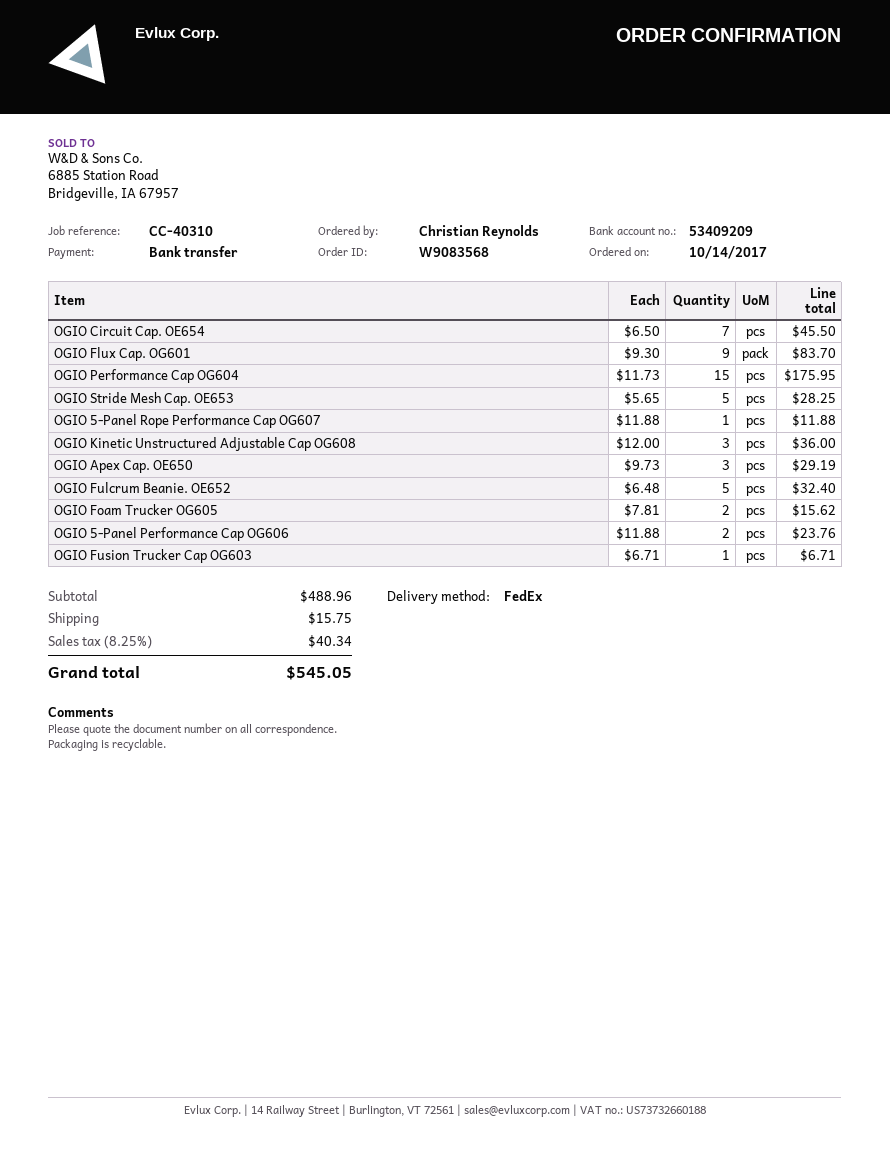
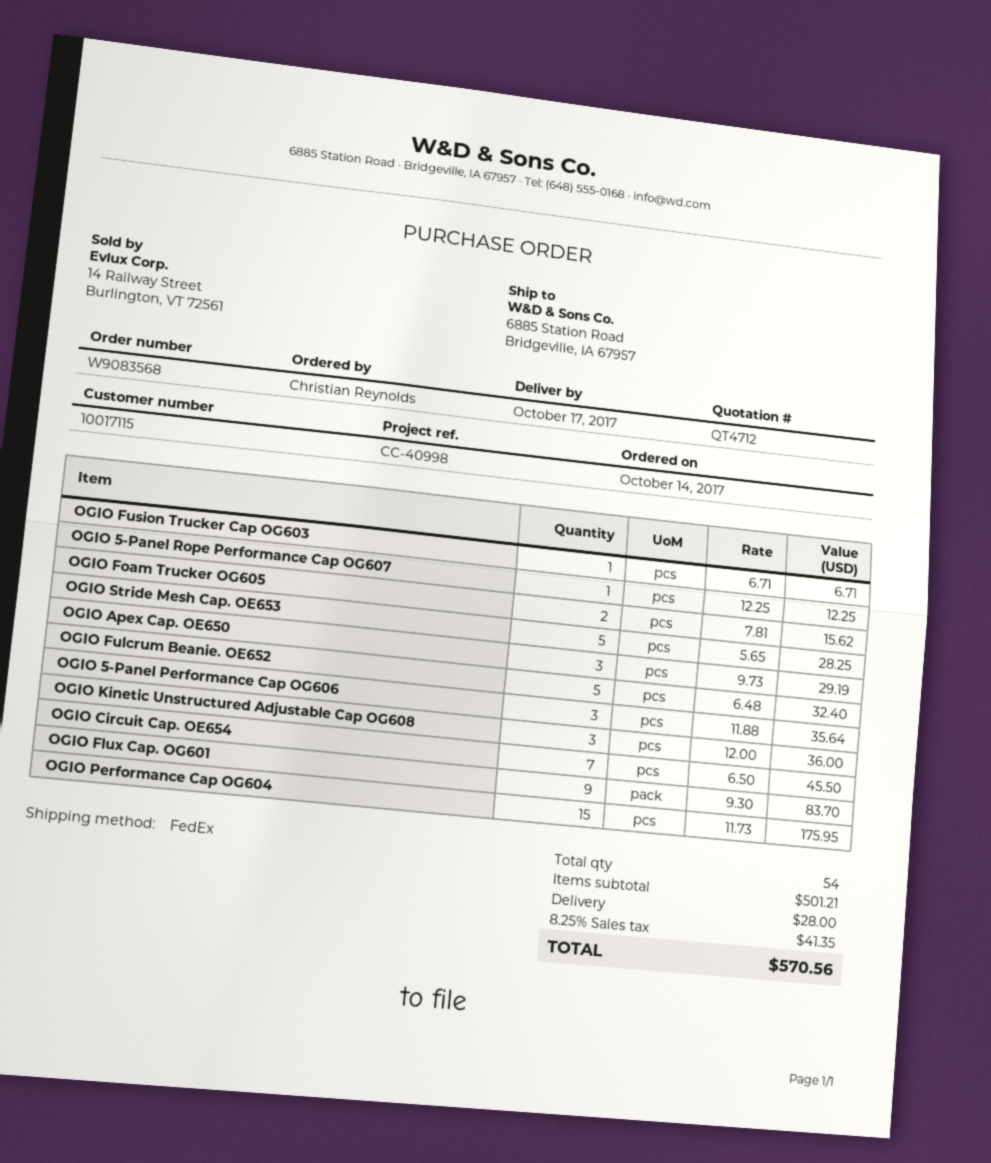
reference: CC-40310 -> CC-40998
OGIO 5-Panel Rope Performance Cap OG607: 1 x 11.88 = 11.88 -> 1 x 12.25 = 12.25
OGIO 5-Panel Performance Cap OG606: 2 x 11.88 = 23.76 -> 3 x 11.88 = 35.64
subtotal: 488.96 -> 501.21
shipping: 15.75 -> 28.00
tax: 8.25% = 40.34 -> 8.25% = 41.35
total: 545.05 -> 570.56

